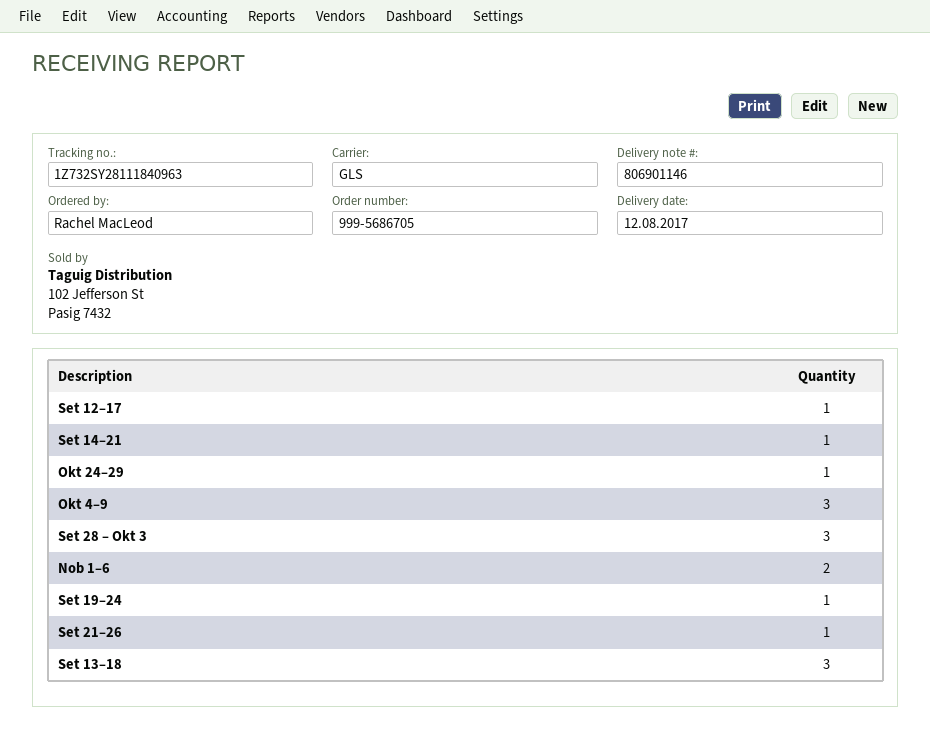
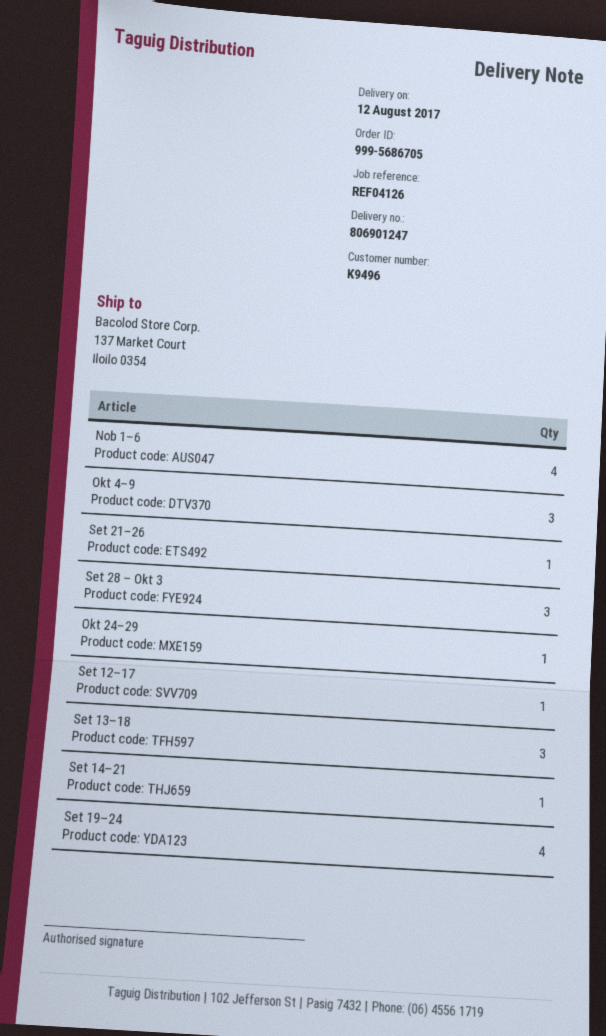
delivery note number: 806901146 -> 806901247
Nob 1–6: 2 -> 4
Set 19–24: 1 -> 4

